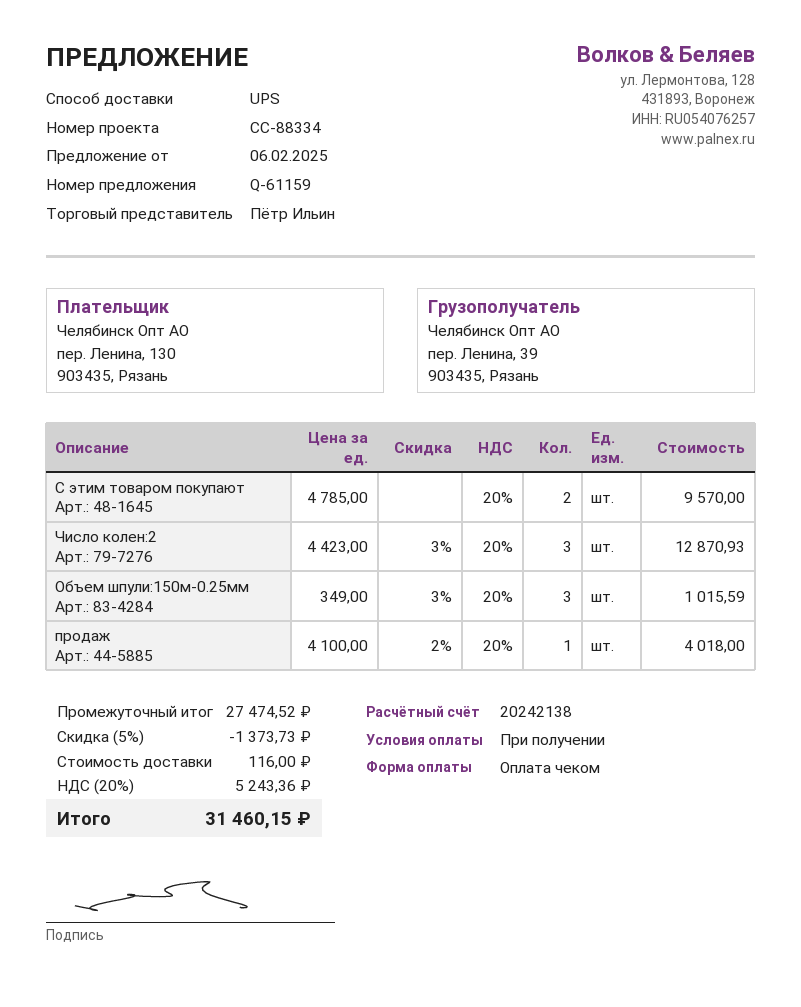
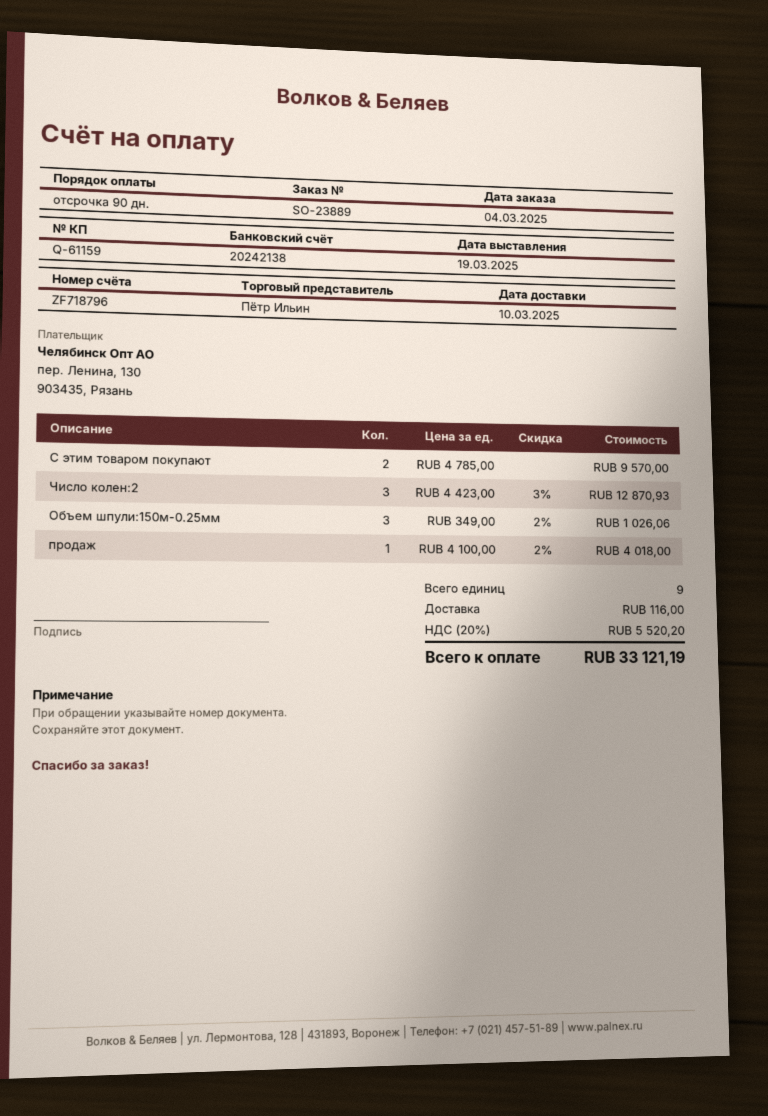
payment terms: on receipt -> 90 days
Объем шпули:150м-0.25мм: 3 x 349.00 - 3% = 1015.59 -> 3 x 349.00 - 2% = 1026.06
discount: 5% = 1373.73 -> none
tax: 20% = 5243.36 -> 20% = 5520.20
total: 31460.15 -> 33121.19

